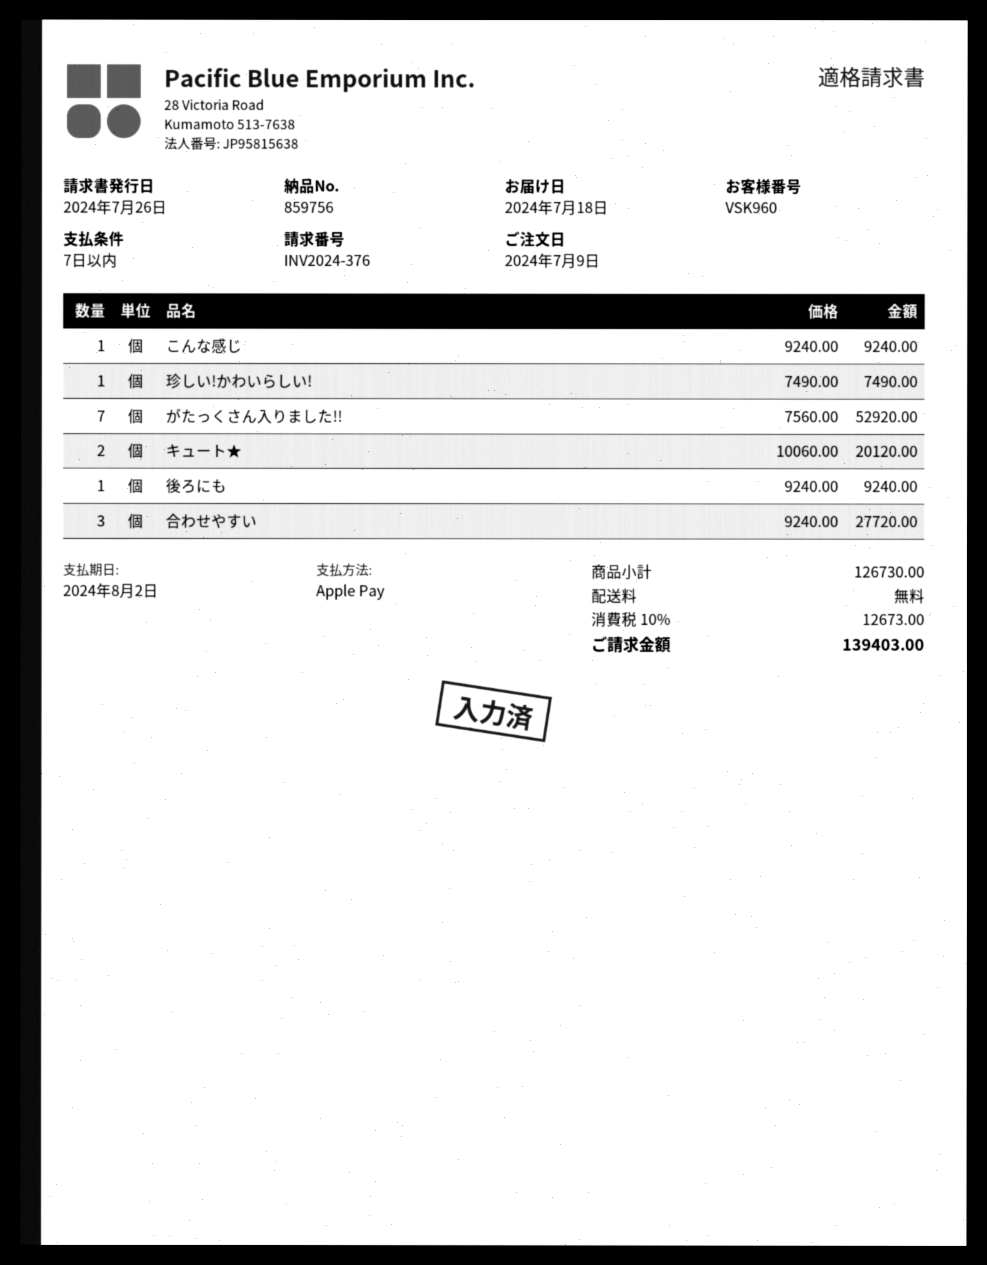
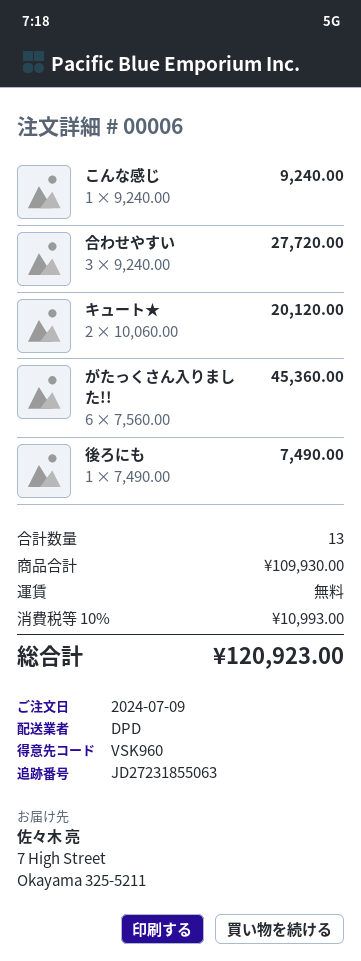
珍しい!かわいらしい!: 1 x 7490.00 = 7490.00 -> none
がたっくさん入りました!!: 7 x 7560.00 = 52920.00 -> 6 x 7560.00 = 45360.00
後ろにも: 1 x 9240.00 = 9240.00 -> 1 x 7490.00 = 7490.00
subtotal: 126730.00 -> 109930.00
tax: 10% = 12673.00 -> 10% = 10993.00
total: 139403.00 -> 120923.00

